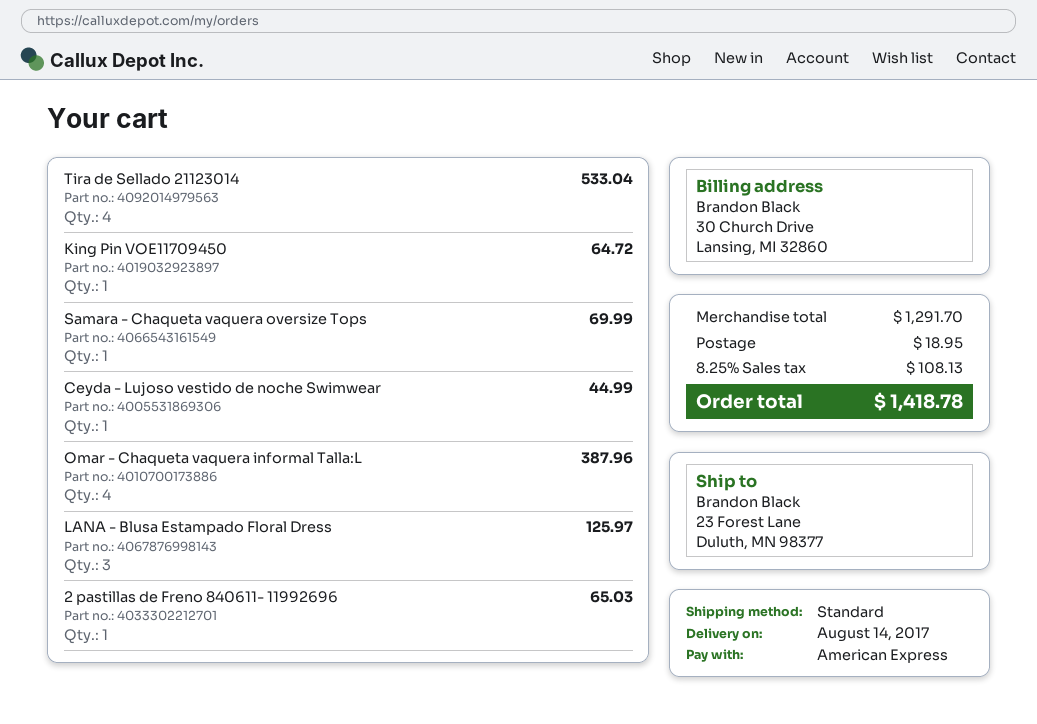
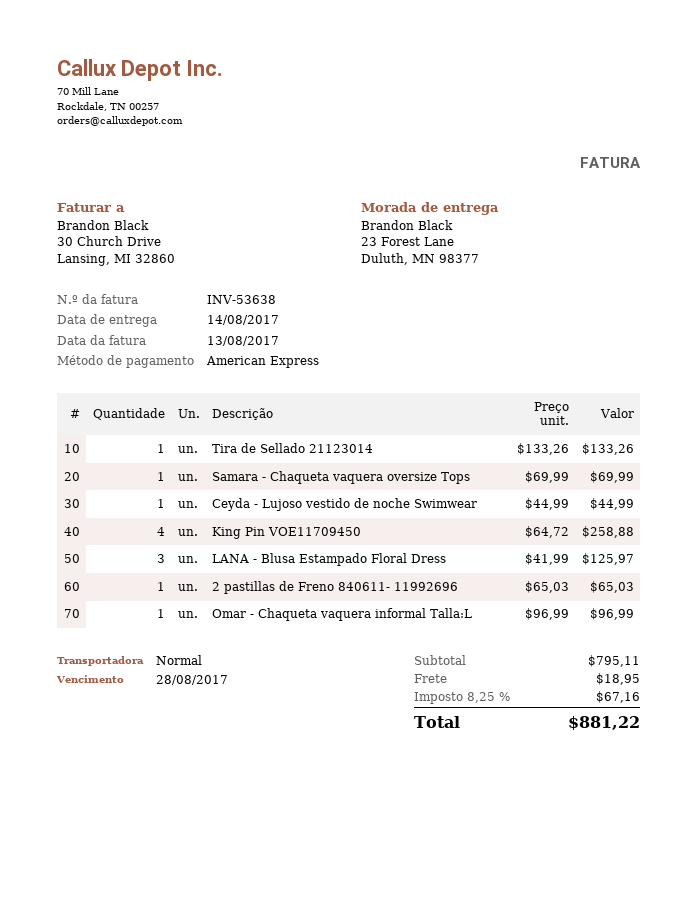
Tira de Sellado 21123014: 4 for 533.04 -> 1 for 133.26
King Pin VOE11709450: 1 for 64.72 -> 4 for 258.88
Omar - Chaqueta vaquera informal Talla:L: 4 for 387.96 -> 1 for 96.99
subtotal: 1291.70 -> 795.11
tax: 8.25% = 108.13 -> 8.25% = 67.16
total: 1418.78 -> 881.22

